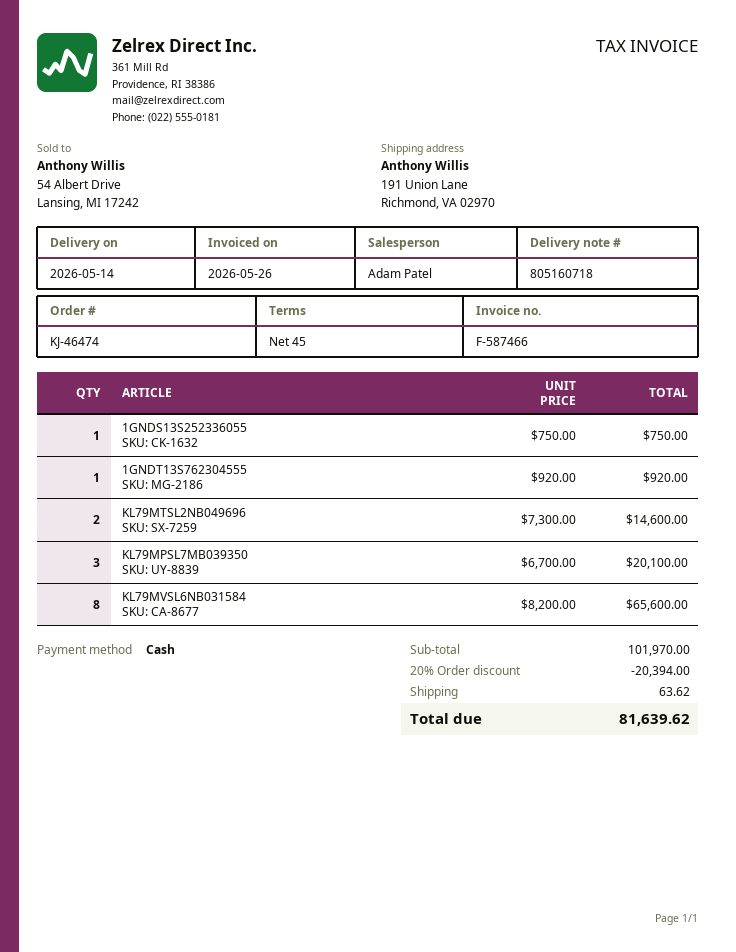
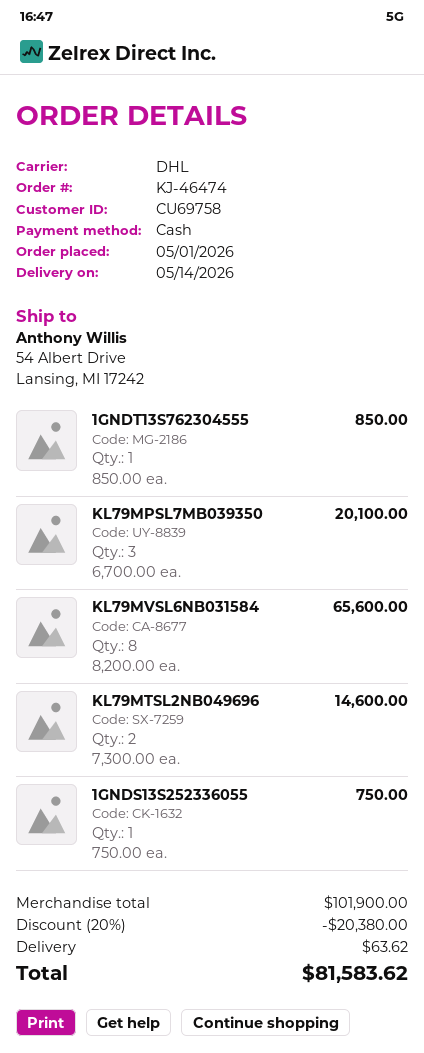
ship to: 191 Union Lane, Richmond, VA 02970 -> 54 Albert Drive, Lansing, MI 17242
1GNDT13S762304555: 1 x 920.00 = 920.00 -> 1 x 850.00 = 850.00
subtotal: 101970.00 -> 101900.00
discount: 20% = 20394.00 -> 20% = 20380.00
total: 81639.62 -> 81583.62

